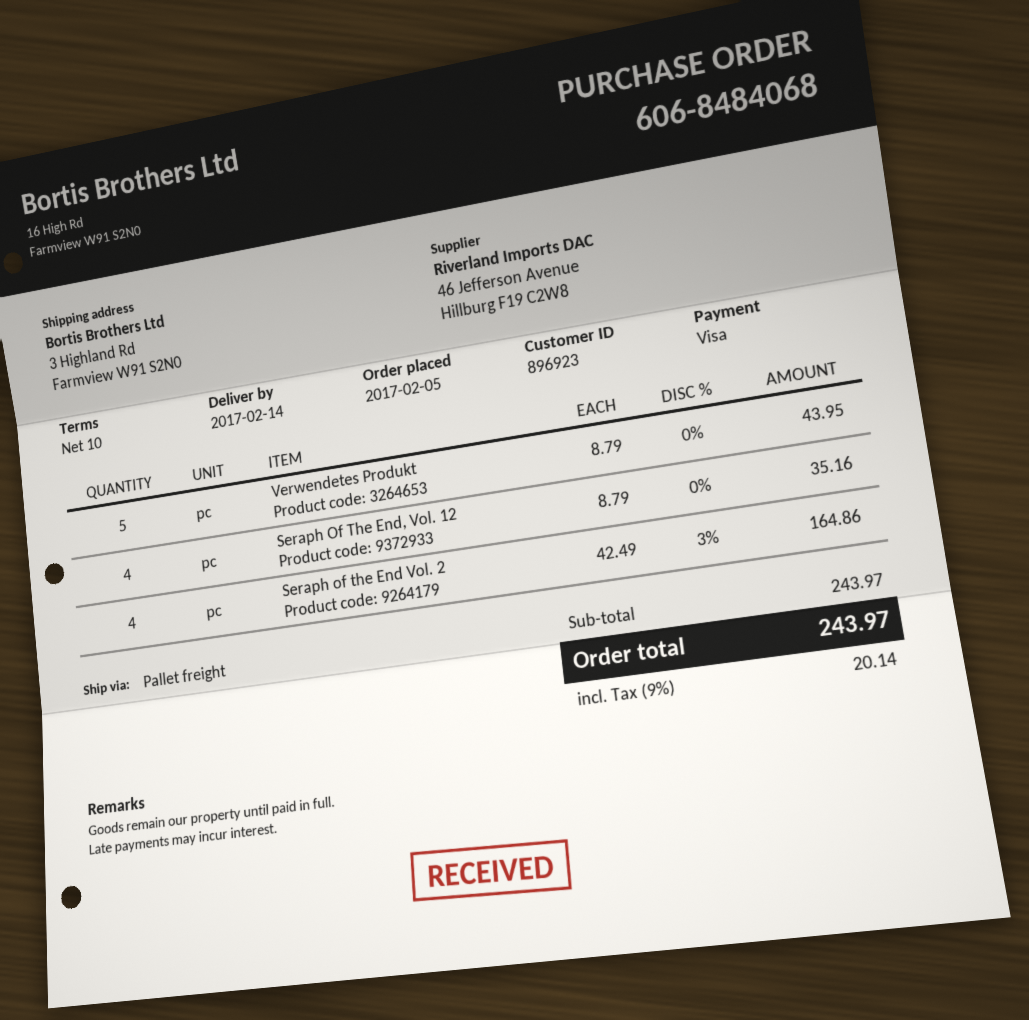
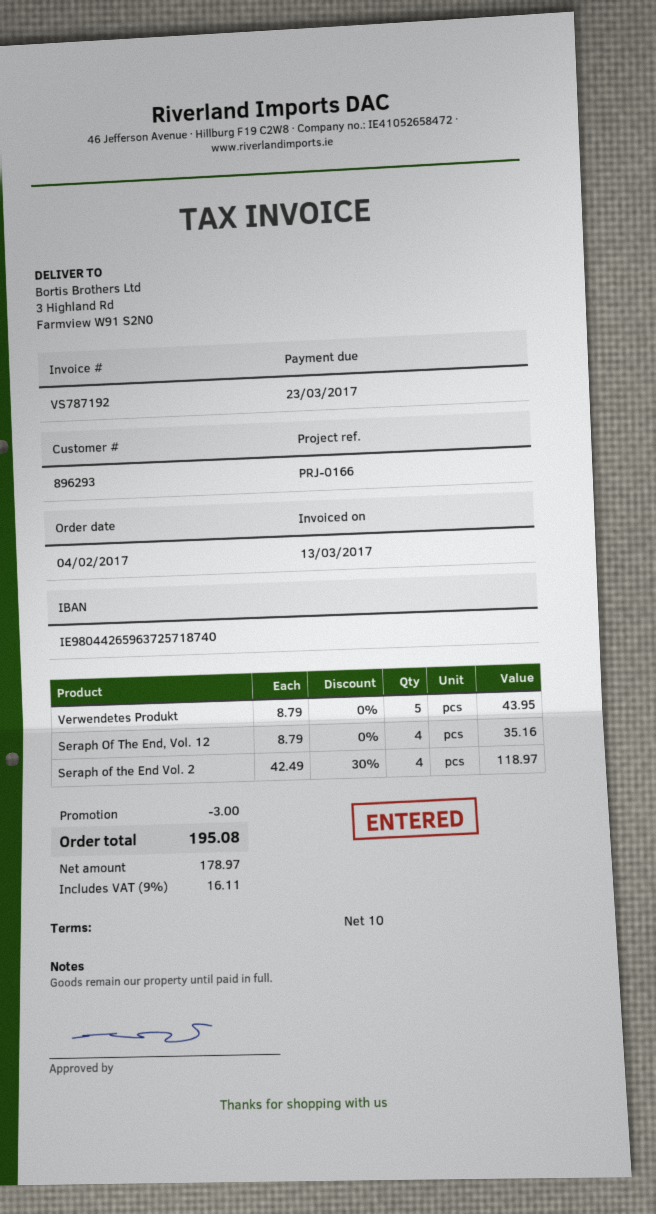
order date: 2017-02-05 -> 2017-02-04
customer number: 896923 -> 896293
Seraph of the End Vol. 2: 4 x 42.49 - 3% = 164.86 -> 4 x 42.49 - 30% = 118.97
discount: none -> 3.00
tax: 9% = 20.14 -> 9% = 16.11
total: 243.97 -> 195.08

